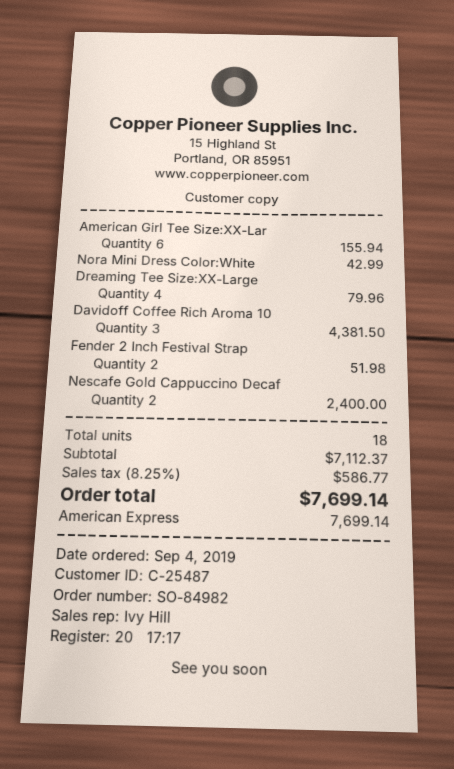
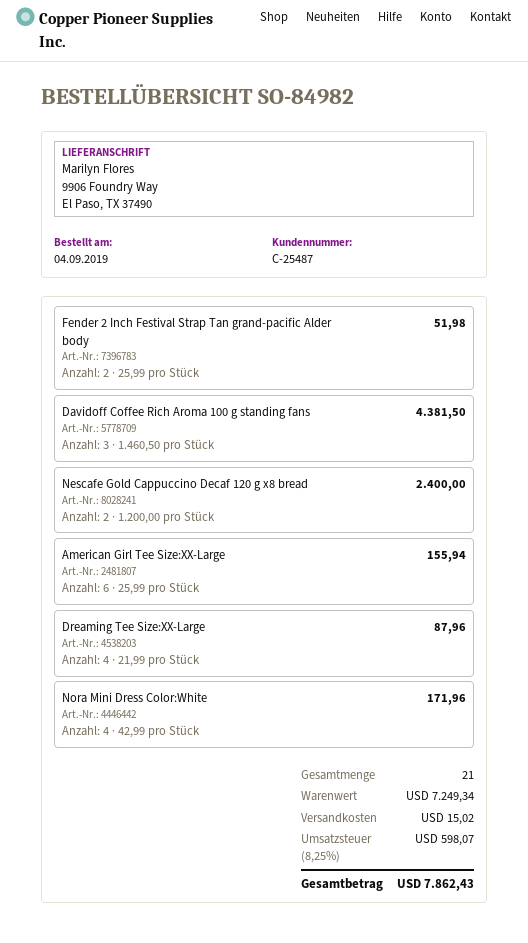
Nora Mini Dress Color:White: 1 for 42.99 -> 4 for 171.96
Dreaming Tee Size:XX-Large: 4 for 79.96 -> 4 for 87.96
total quantity: 18 -> 21
subtotal: 7112.37 -> 7249.34
shipping: none -> 15.02
tax: 8.25% = 586.77 -> 8.25% = 598.07
total: 7699.14 -> 7862.43

